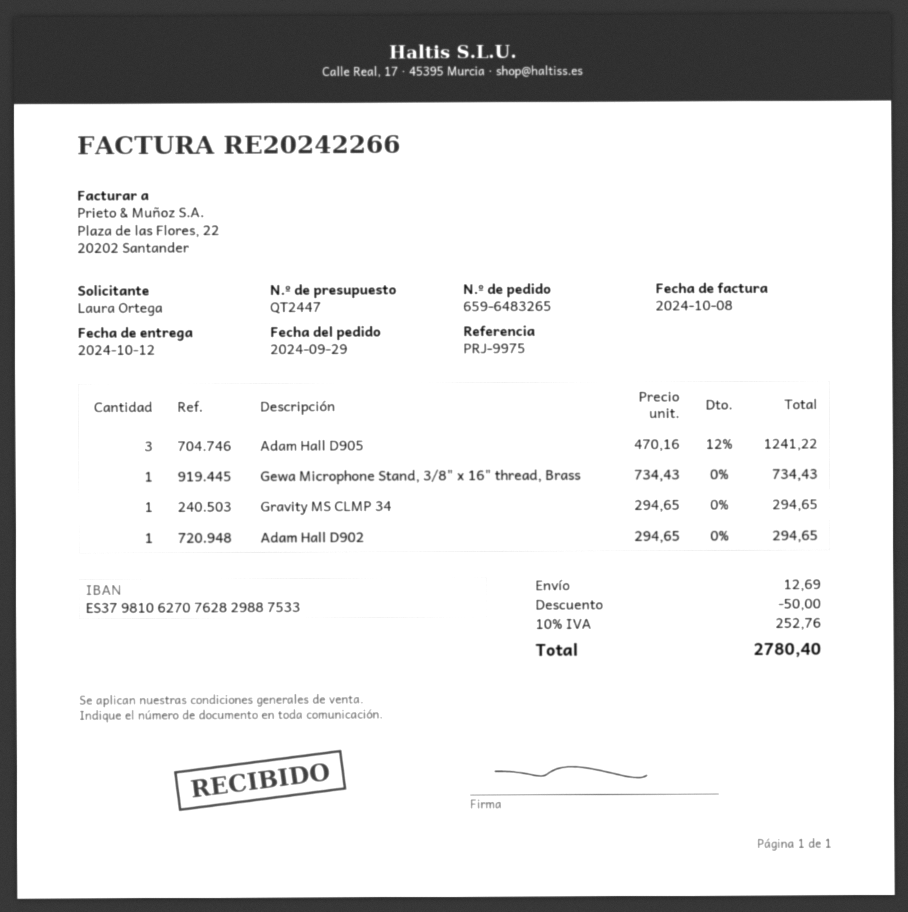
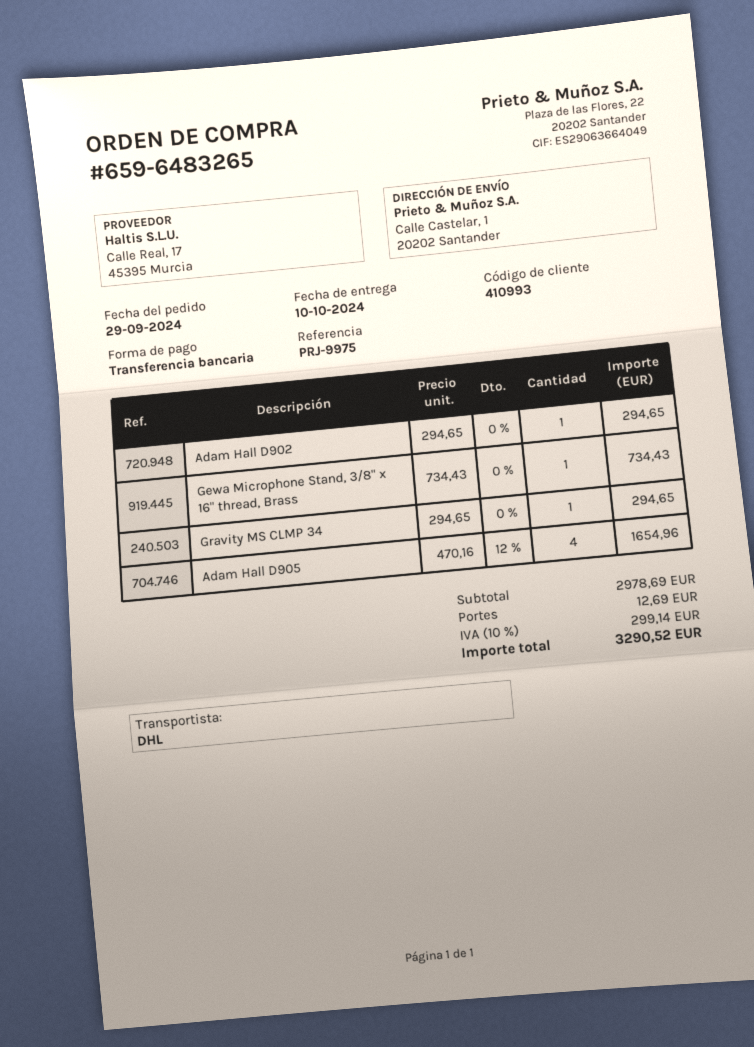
delivery date: 2024-10-12 -> 2024-10-10
Adam Hall D905: 3 x 470.16 - 12% = 1241.22 -> 4 x 470.16 - 12% = 1654.96
discount: 50.00 -> none
tax: 10% = 252.76 -> 10% = 299.14
total: 2780.40 -> 3290.52

